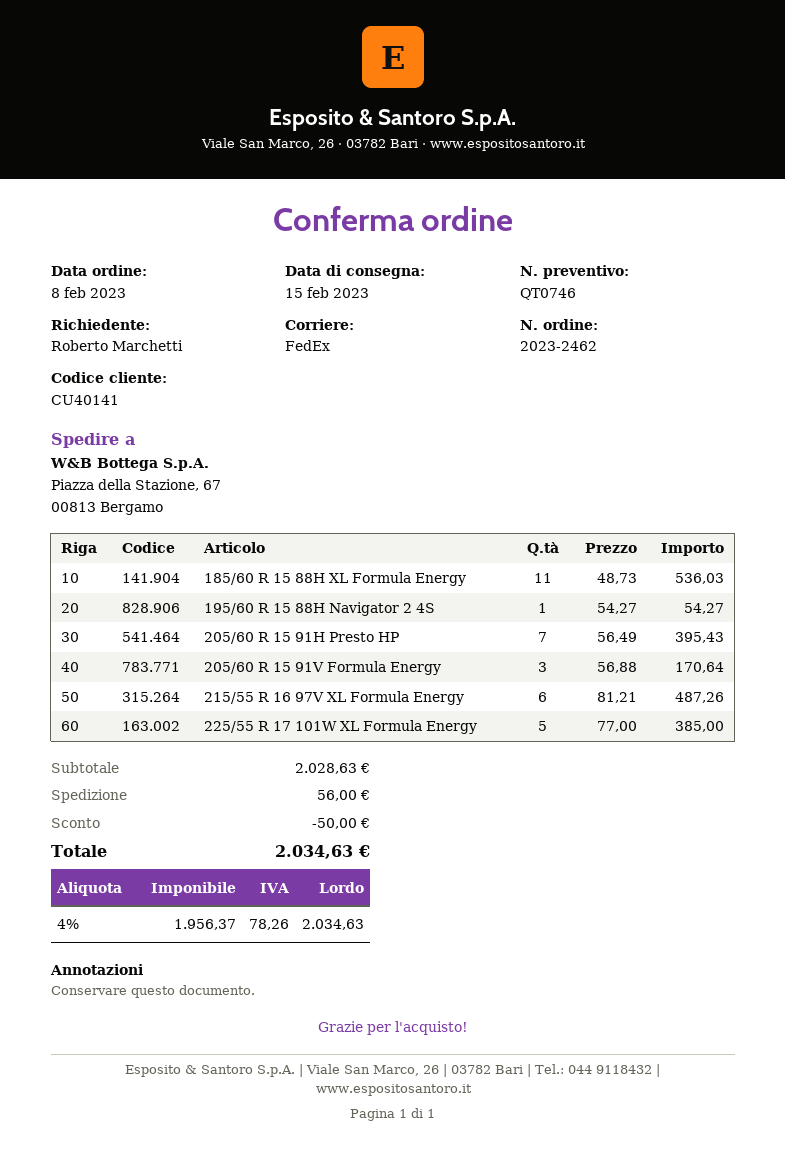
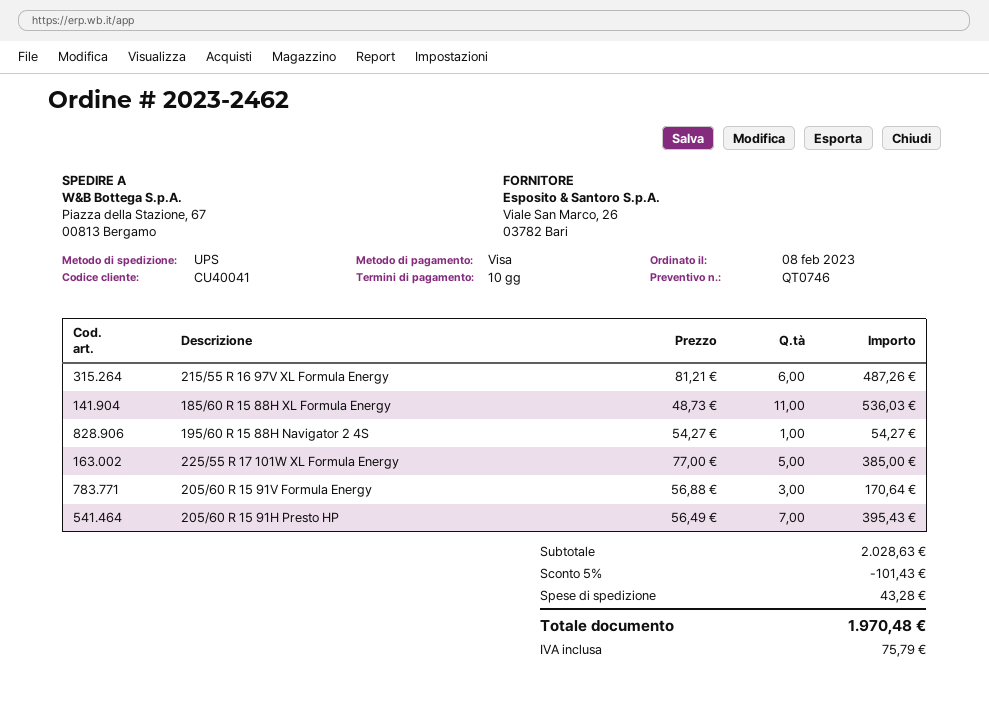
customer number: CU40141 -> CU40041
shipping method: FedEx -> UPS
discount: 50.00 -> 101.43
shipping: 56.00 -> 43.28
tax: 78.26 -> 75.79
total: 2034.63 -> 1970.48

